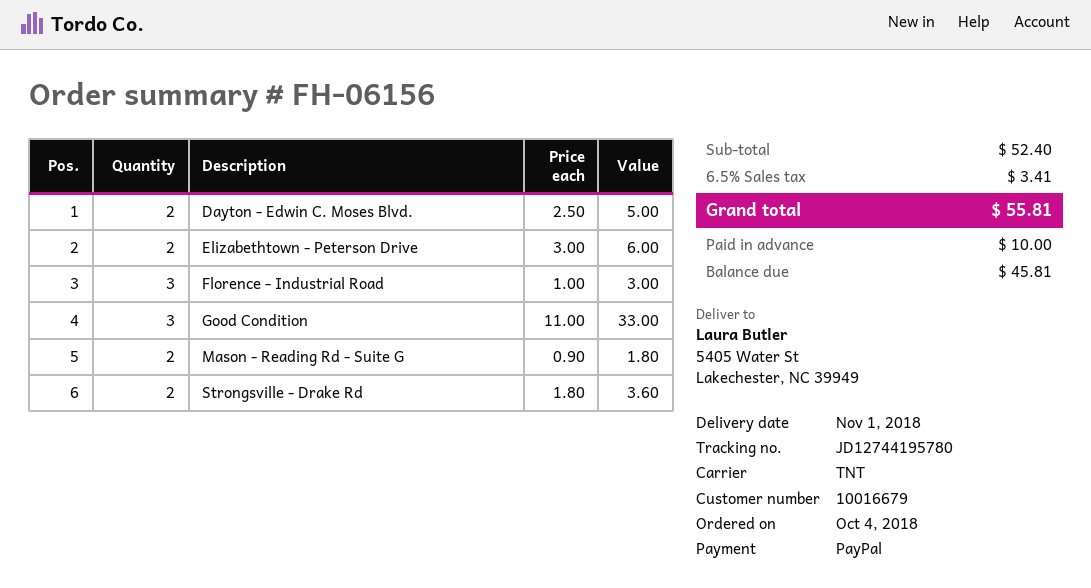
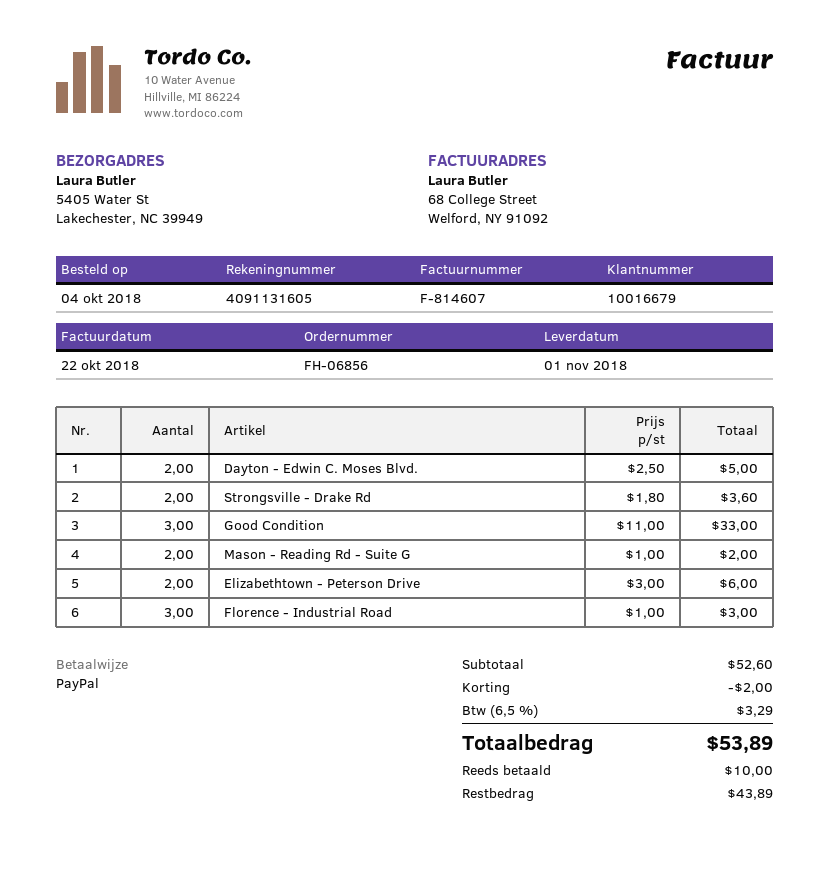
order number: FH-06156 -> FH-06856
Mason - Reading Rd - Suite G: 2 x 0.90 = 1.80 -> 2 x 1.00 = 2.00
subtotal: 52.40 -> 52.60
discount: none -> 2.00
tax: 6.5% = 3.41 -> 6.5% = 3.29
total: 55.81 -> 53.89
balance: 45.81 -> 43.89

